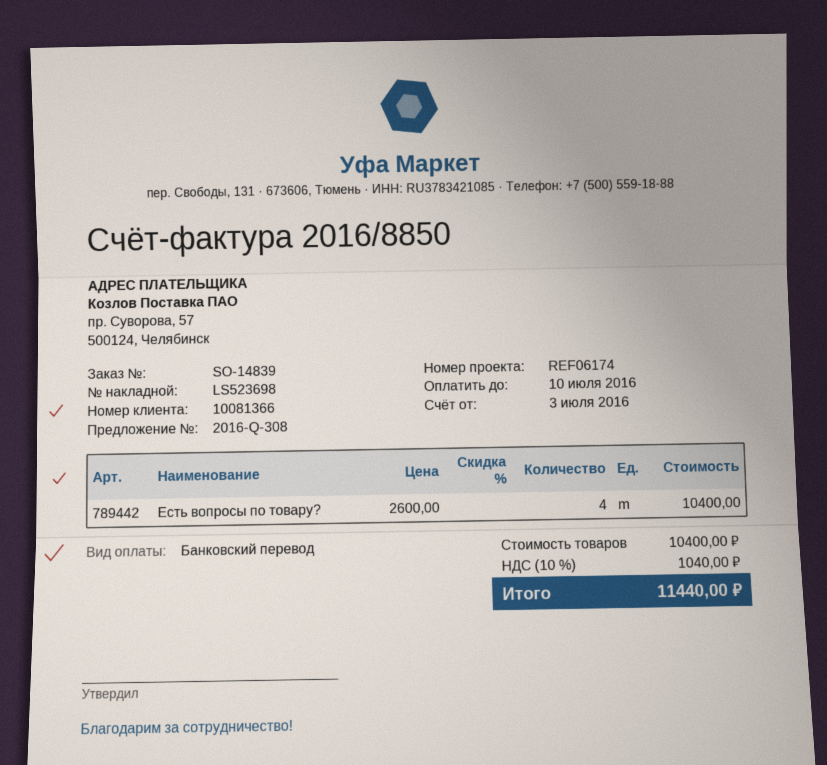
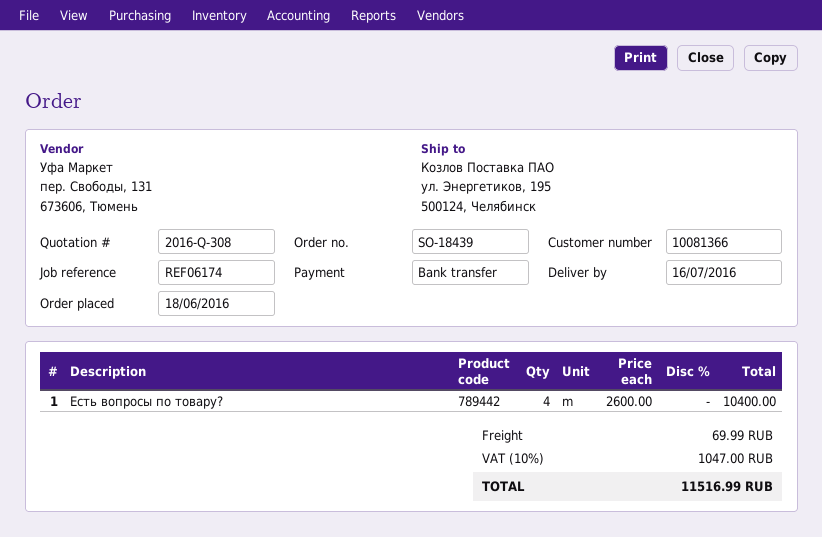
order number: SO-14839 -> SO-18439
shipping: none -> 69.99
tax: 10% = 1040.00 -> 10% = 1047.00
total: 11440.00 -> 11516.99

